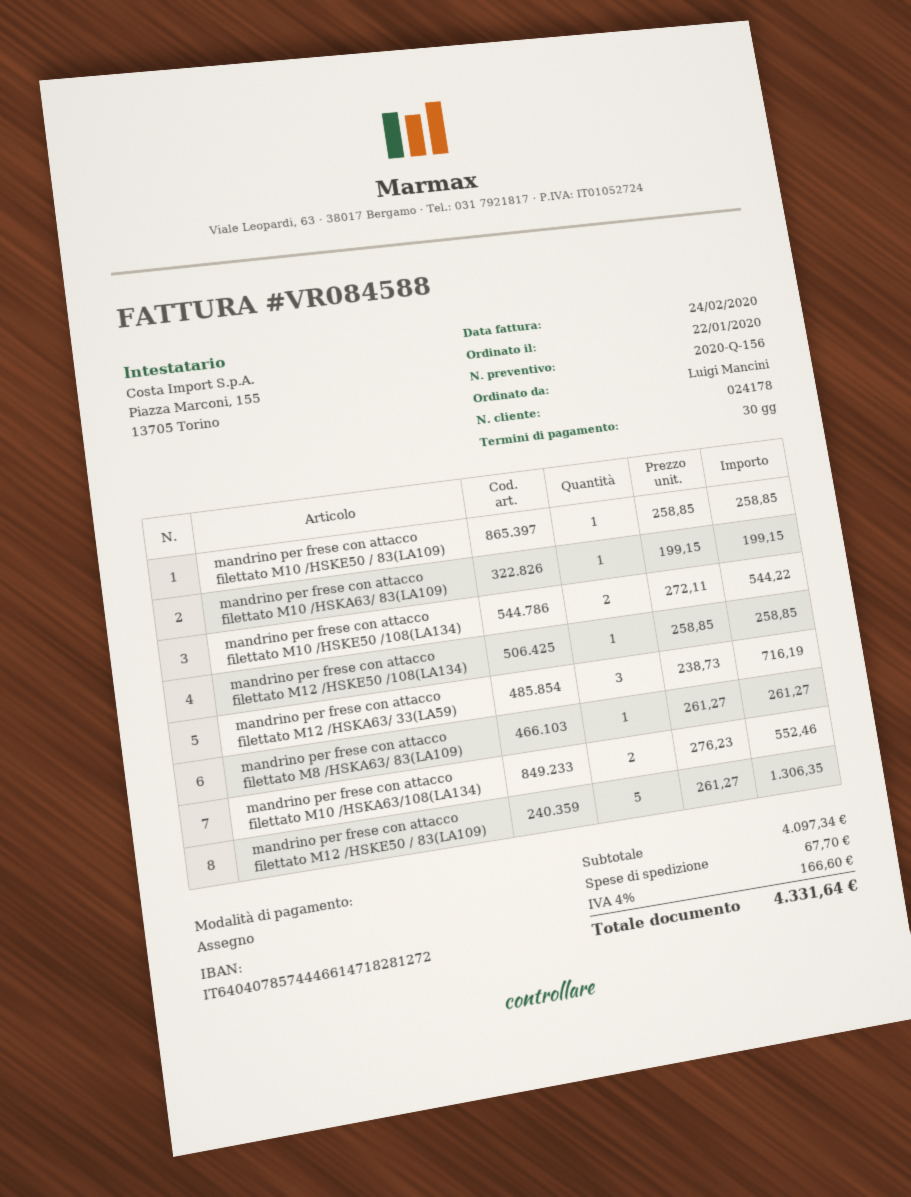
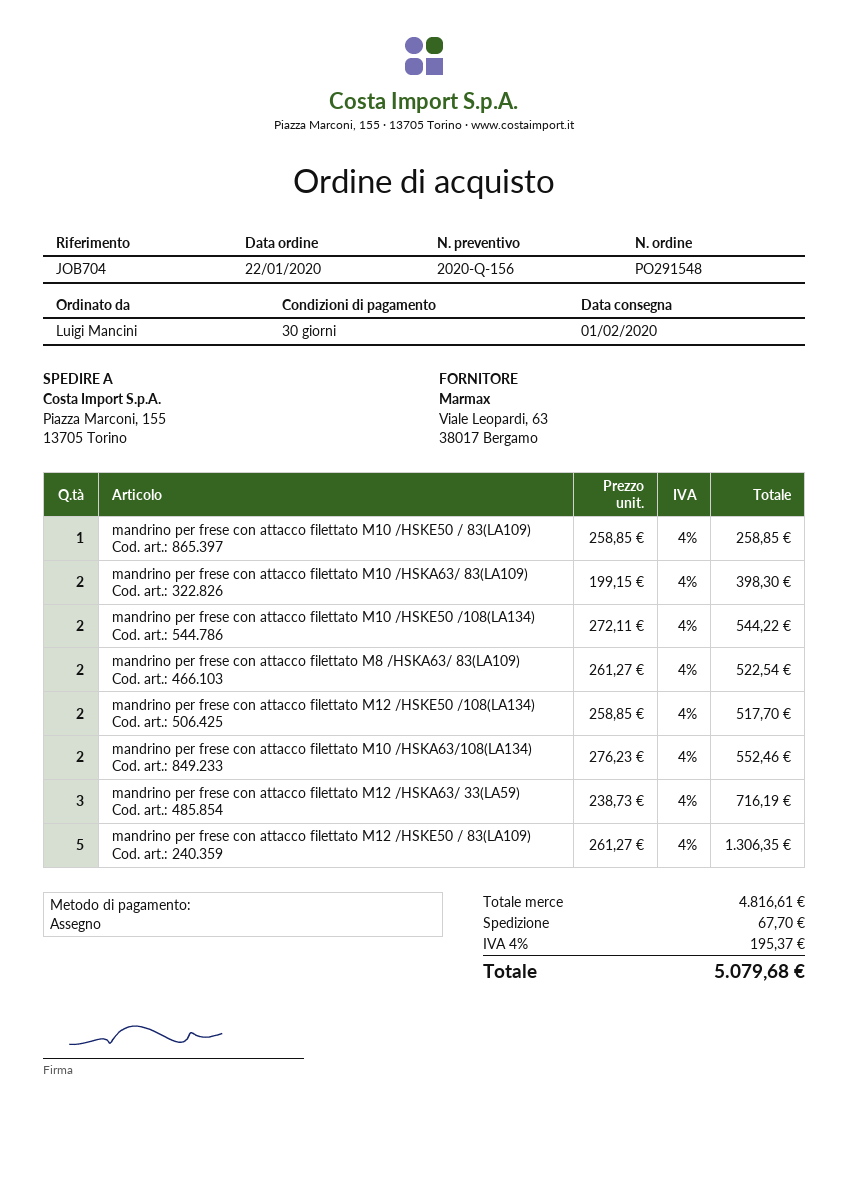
mandrino per frese con attacco filettato M10 /HSKA63/ 83(LA109): 1 x 199.15 = 199.15 -> 2 x 199.15 = 398.30
mandrino per frese con attacco filettato M12 /HSKE50 /108(LA134): 1 x 258.85 = 258.85 -> 2 x 258.85 = 517.70
mandrino per frese con attacco filettato M8 /HSKA63/ 83(LA109): 1 x 261.27 = 261.27 -> 2 x 261.27 = 522.54
subtotal: 4097.34 -> 4816.61
tax: 4% = 166.60 -> 4% = 195.37
total: 4331.64 -> 5079.68

